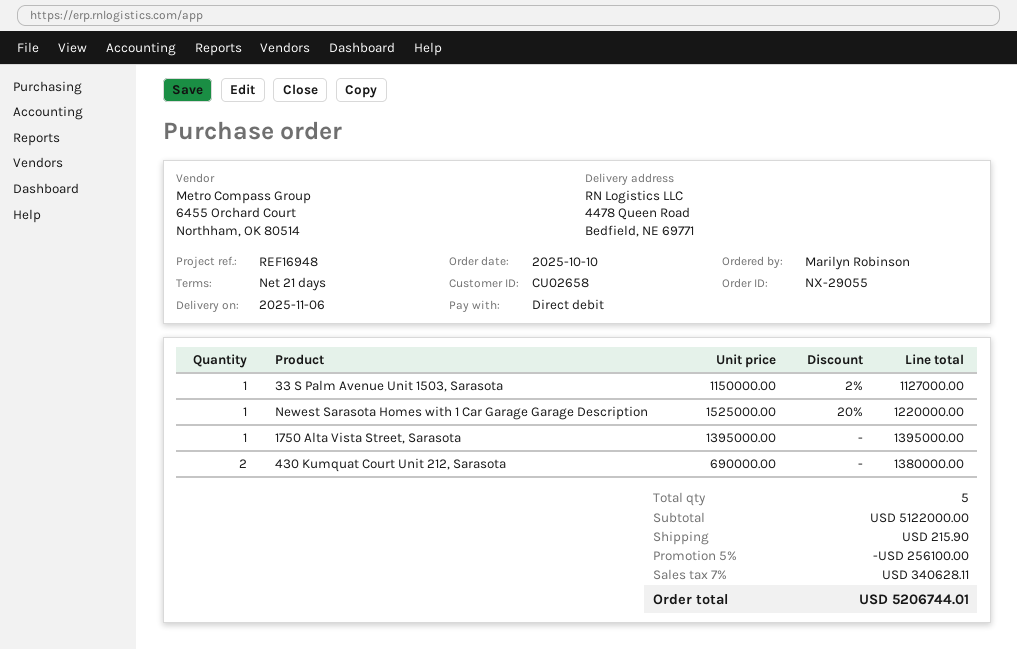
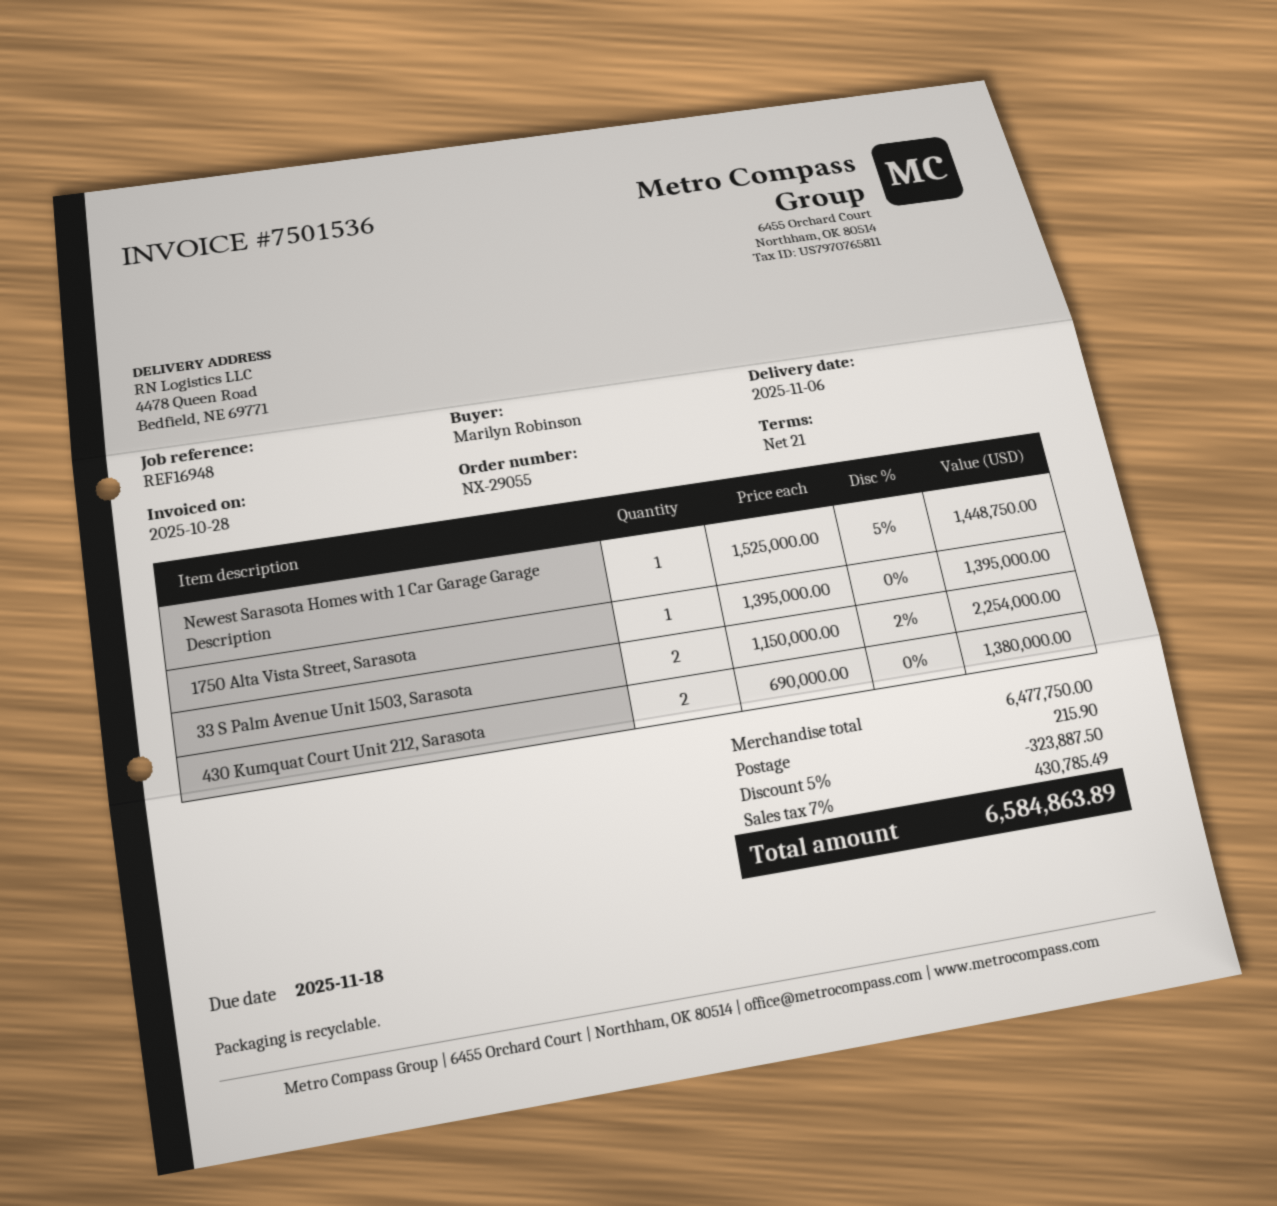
33 S Palm Avenue Unit 1503, Sarasota: 1 x 1150000.00 - 2% = 1127000.00 -> 2 x 1150000.00 - 2% = 2254000.00
Newest Sarasota Homes with 1 Car Garage Garage Description: 1 x 1525000.00 - 20% = 1220000.00 -> 1 x 1525000.00 - 5% = 1448750.00
subtotal: 5122000.00 -> 6477750.00
discount: 5% = 256100.00 -> 5% = 323887.50
tax: 7% = 340628.11 -> 7% = 430785.49
total: 5206744.01 -> 6584863.89

